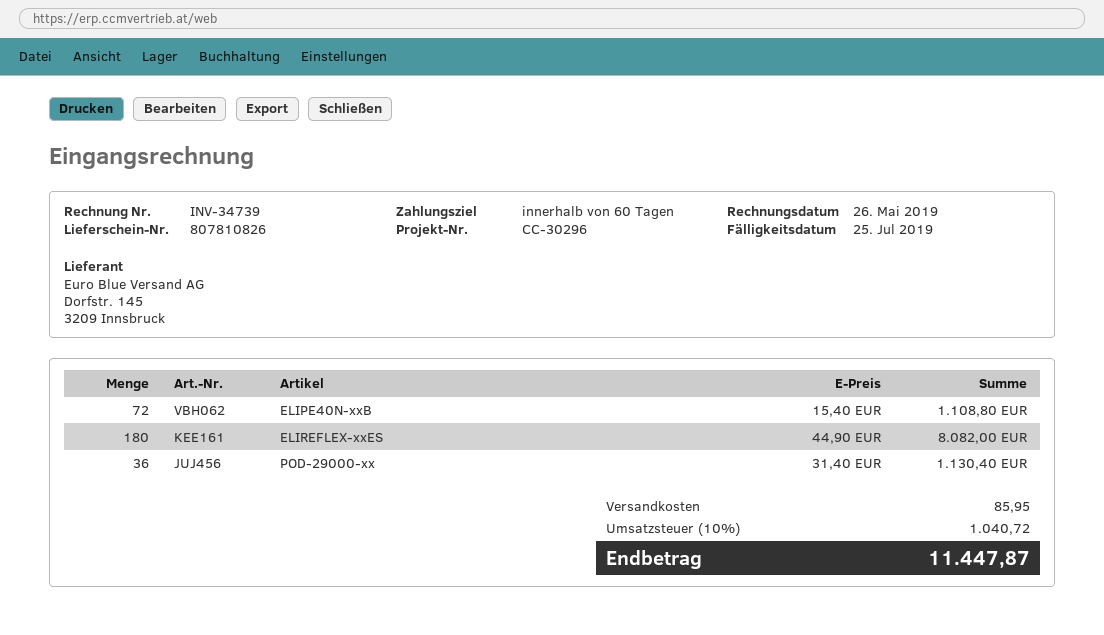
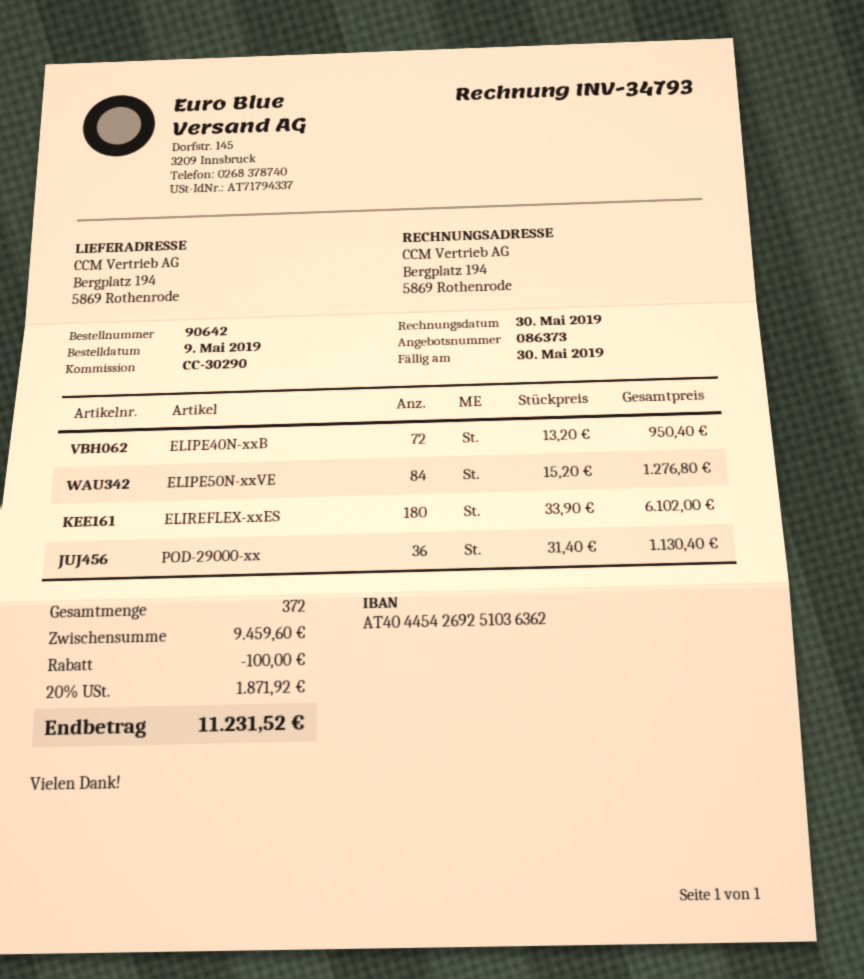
invoice number: INV-34739 -> INV-34793
invoice date: 2019-05-26 -> 2019-05-30
due date: 2019-07-25 -> 2019-05-30
reference: CC-30296 -> CC-30290
ELIPE40N-xxB: 72 x 15.40 = 1108.80 -> 72 x 13.20 = 950.40
ELIREFLEX-xxES: 180 x 44.90 = 8082.00 -> 180 x 33.90 = 6102.00
ELIPE50N-xxVE: none -> 84 x 15.20 = 1276.80
discount: none -> 100.00
shipping: 85.95 -> none
tax: 10% = 1040.72 -> 20% = 1871.92
total: 11447.87 -> 11231.52

